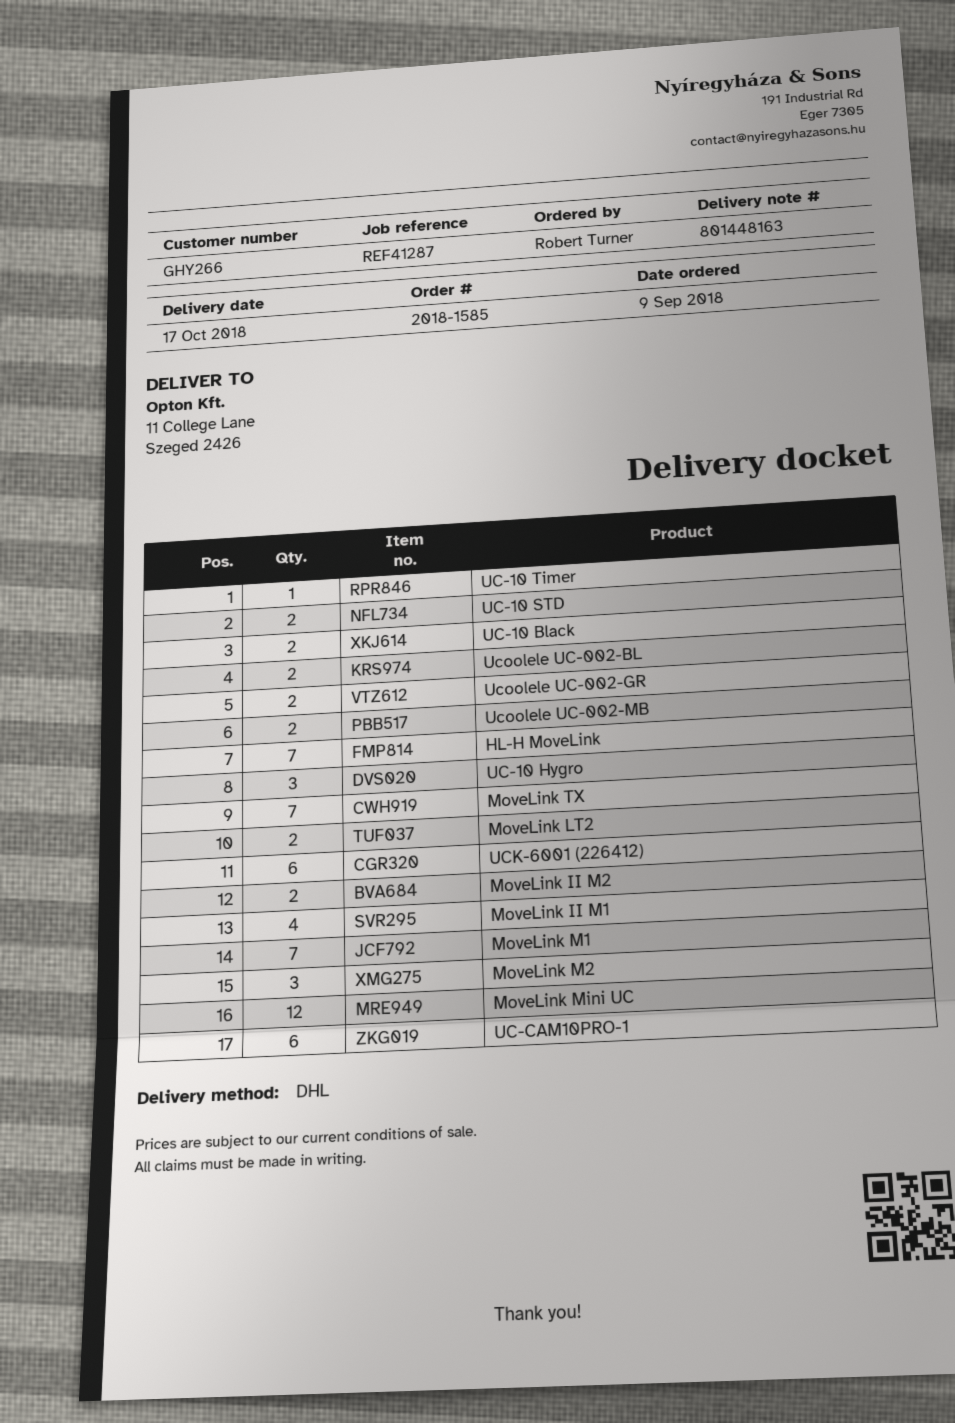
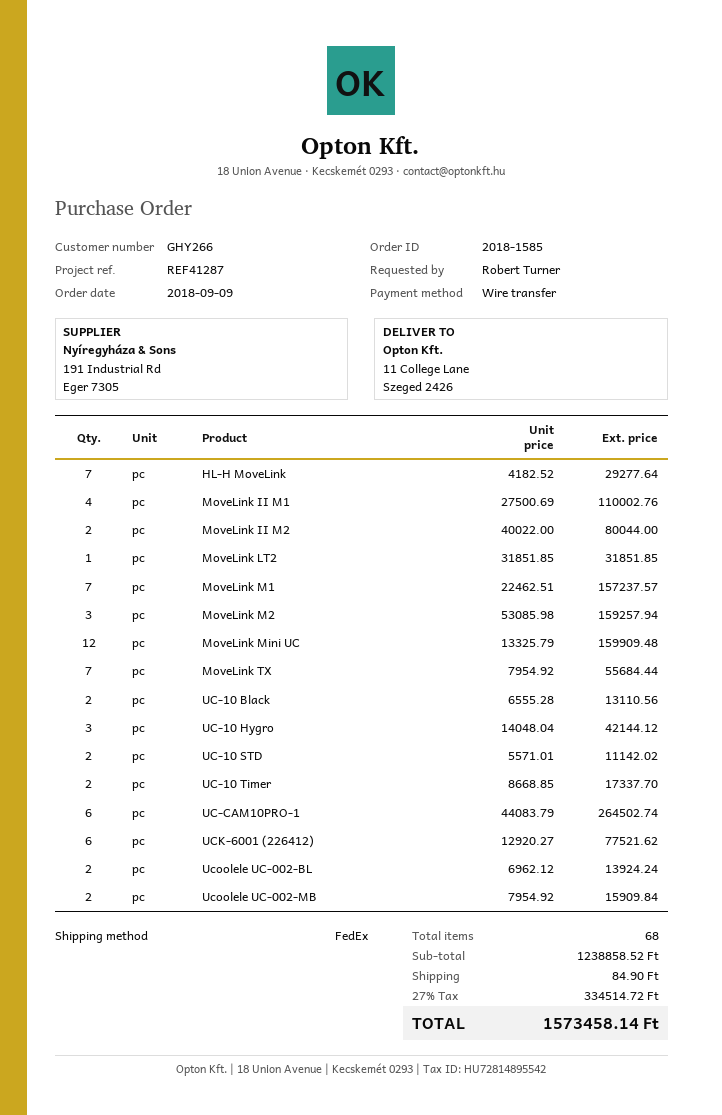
shipping method: DHL -> FedEx
UC-10 Timer: 1 -> 2
Ucoolele UC-002-GR: 2 -> none
MoveLink LT2: 2 -> 1

